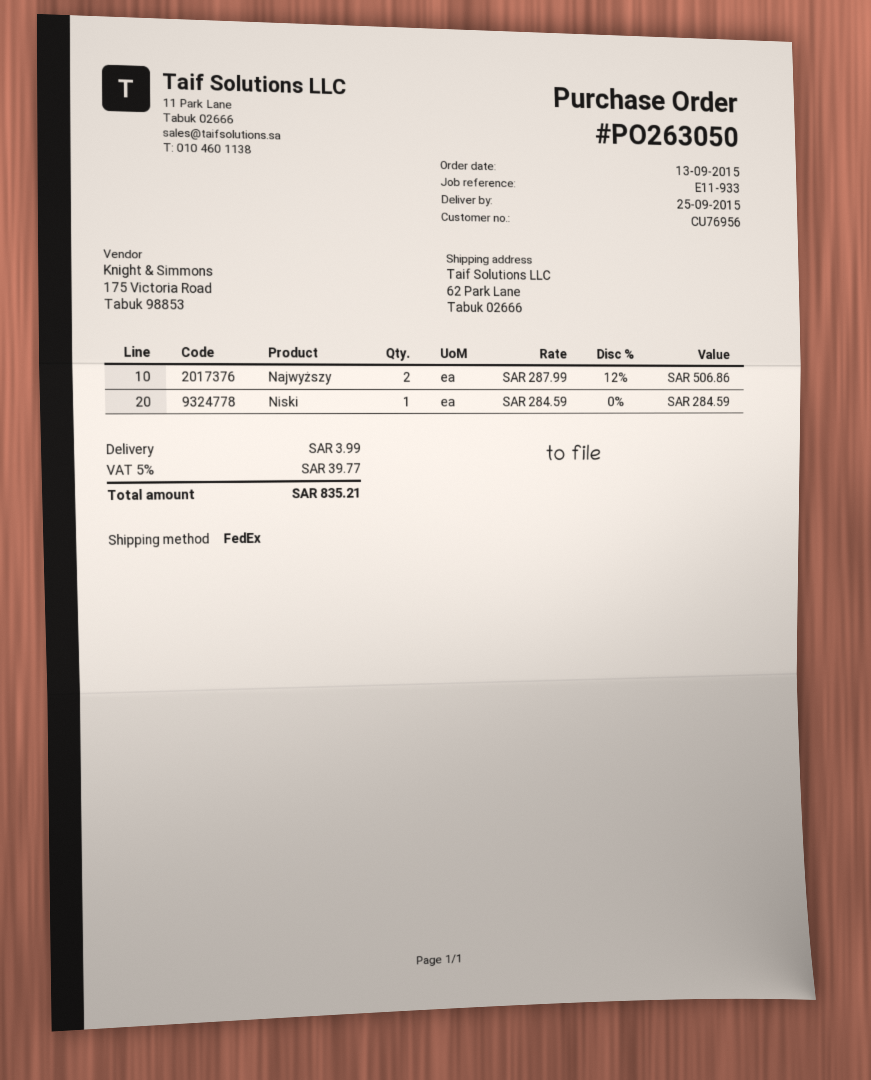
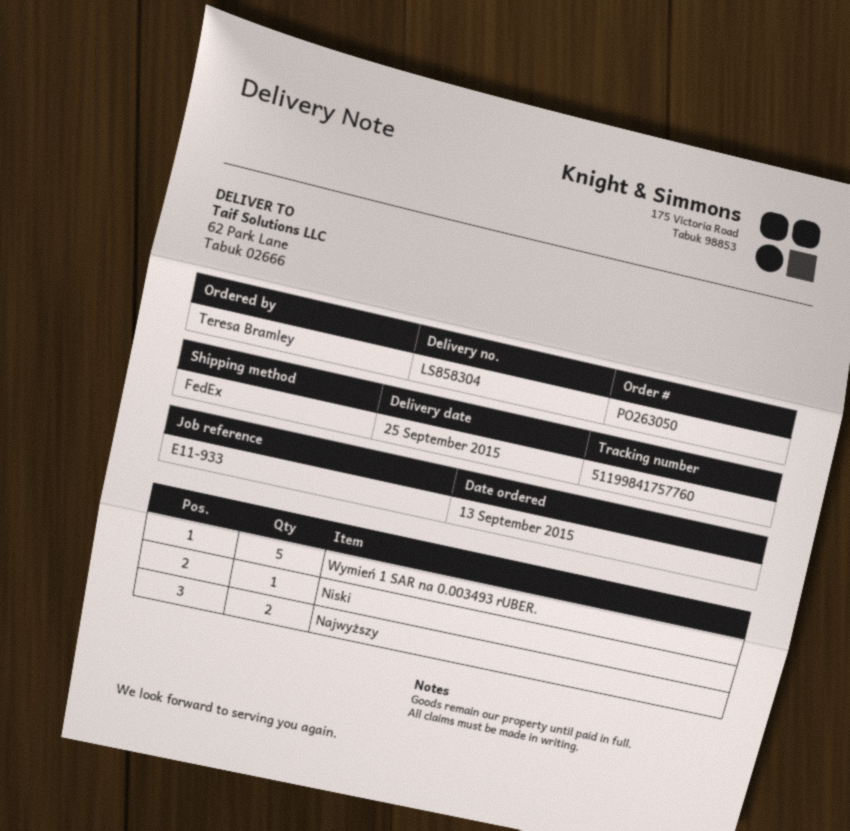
Wymień 1 SAR na 0.003493 rUBER.: none -> 5

